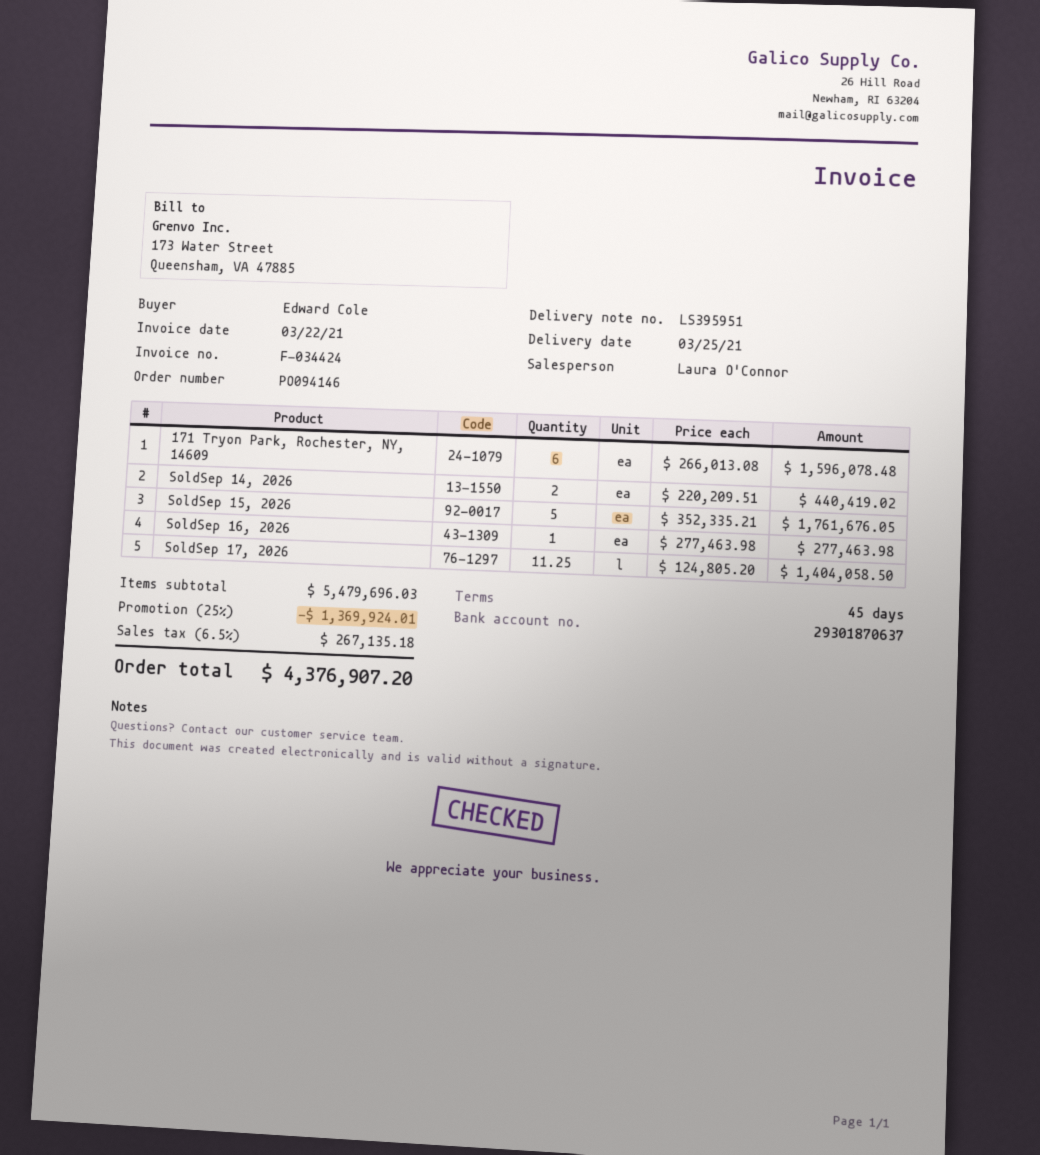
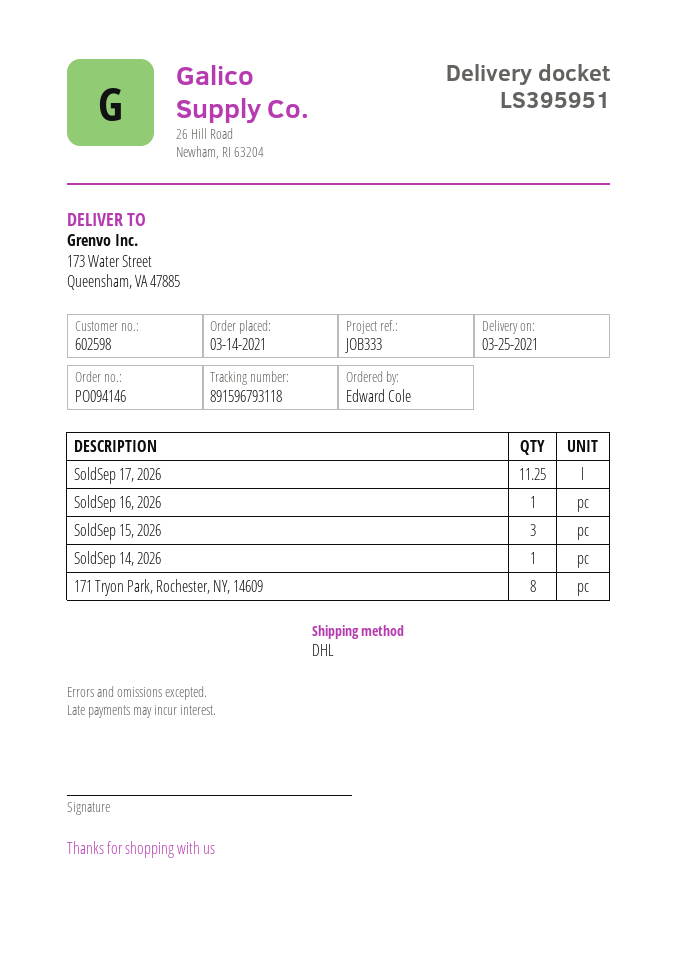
171 Tryon Park, Rochester, NY, 14609: 6 -> 8
SoldSep 14, 2026: 2 -> 1
SoldSep 15, 2026: 5 -> 3

